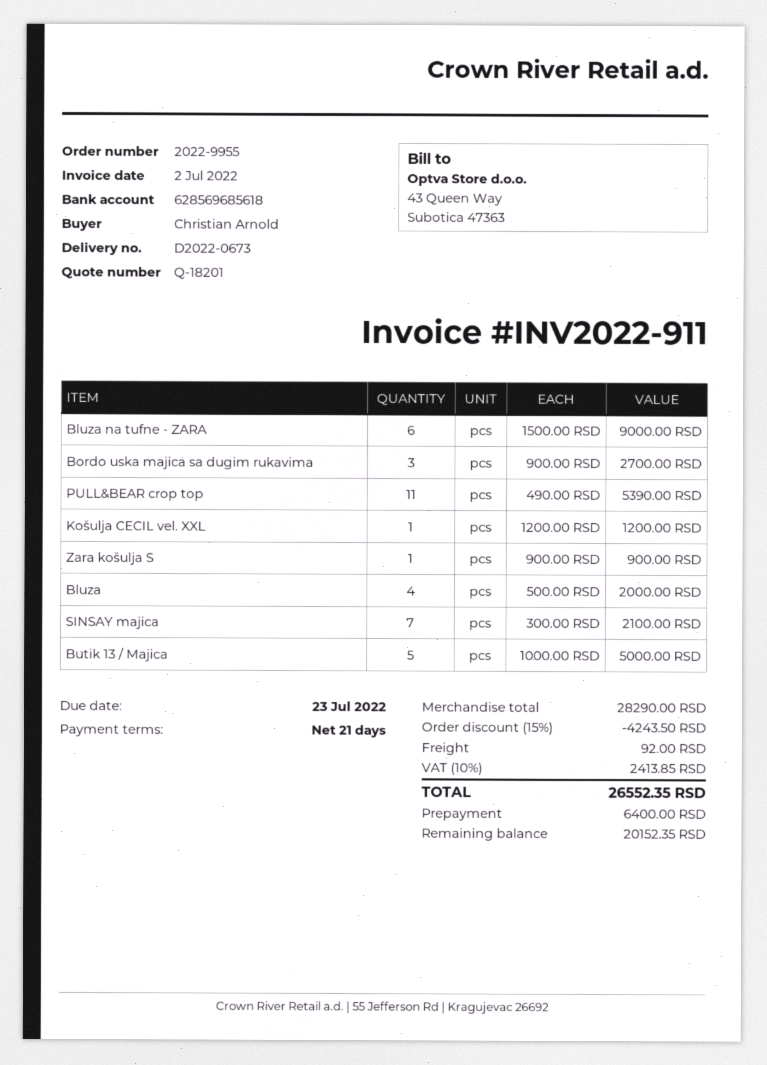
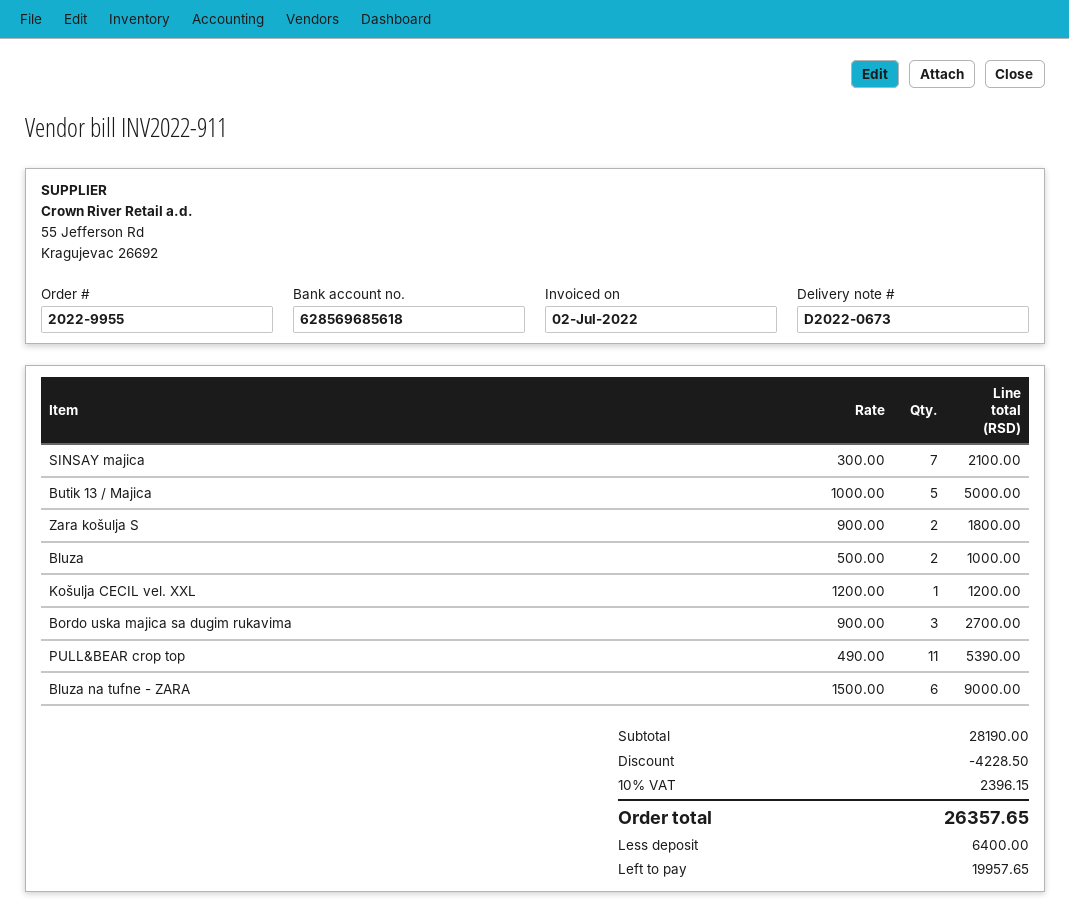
Zara košulja S: 1 x 900.00 = 900.00 -> 2 x 900.00 = 1800.00
Bluza: 4 x 500.00 = 2000.00 -> 2 x 500.00 = 1000.00
subtotal: 28290.00 -> 28190.00
discount: 4243.50 -> 4228.50
shipping: 92.00 -> none
tax: 10% = 2413.85 -> 10% = 2396.15
total: 26552.35 -> 26357.65
balance: 20152.35 -> 19957.65

